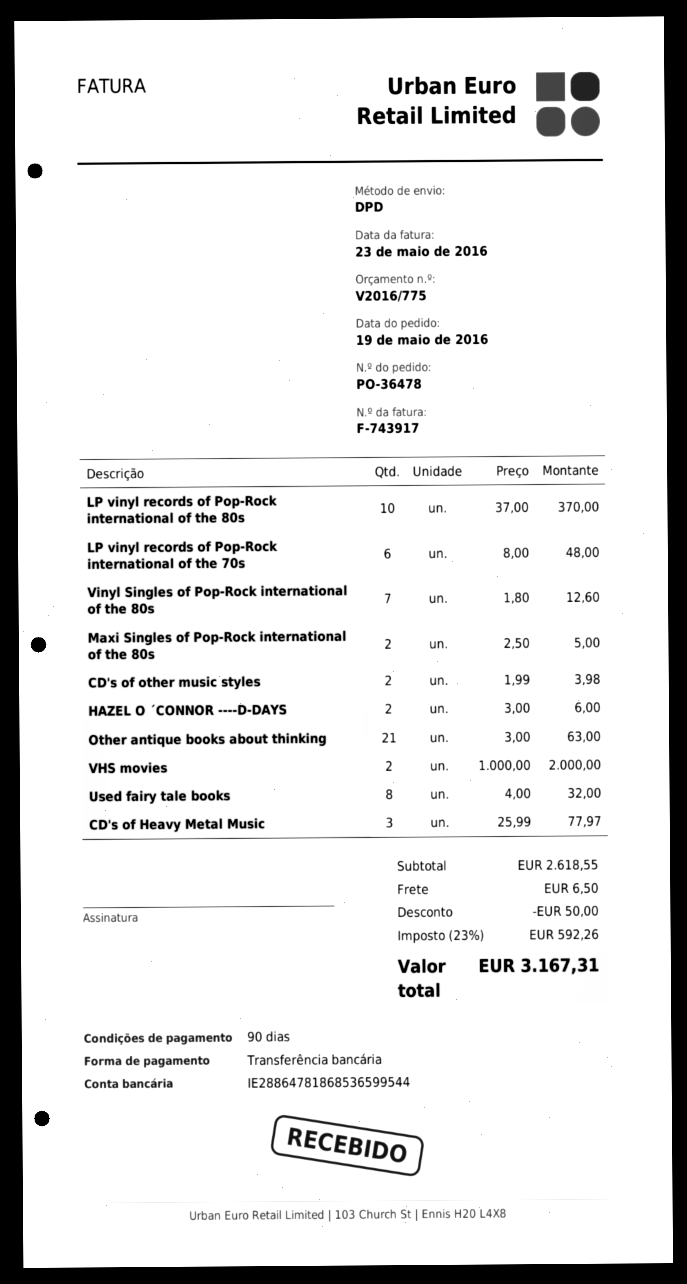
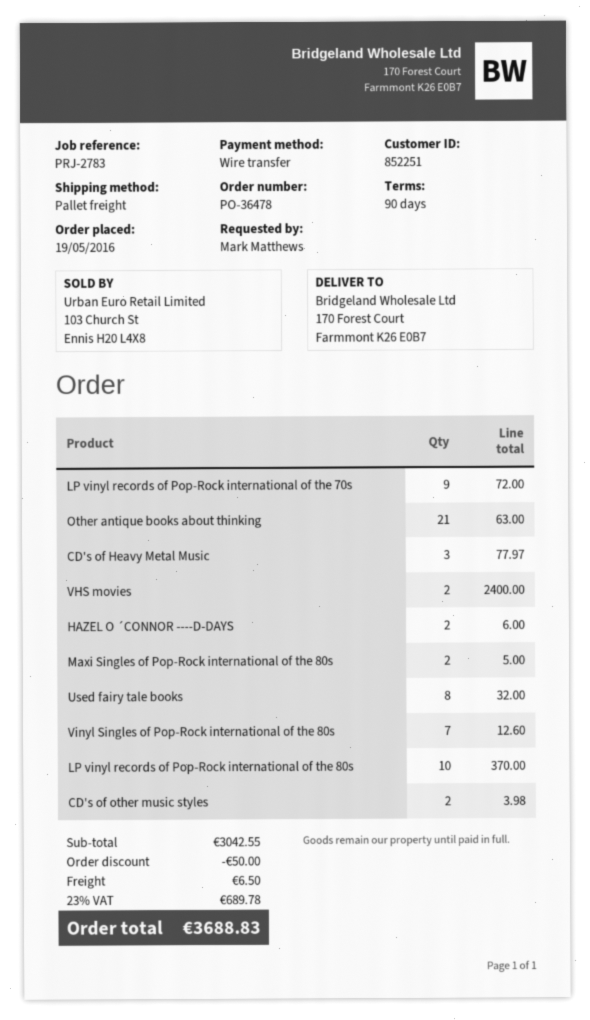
shipping method: DPD -> pallet freight
LP vinyl records of Pop-Rock international of the 70s: 6 for 48.00 -> 9 for 72.00
VHS movies: 2 for 2000.00 -> 2 for 2400.00
subtotal: 2618.55 -> 3042.55
tax: 23% = 592.26 -> 23% = 689.78
total: 3167.31 -> 3688.83

